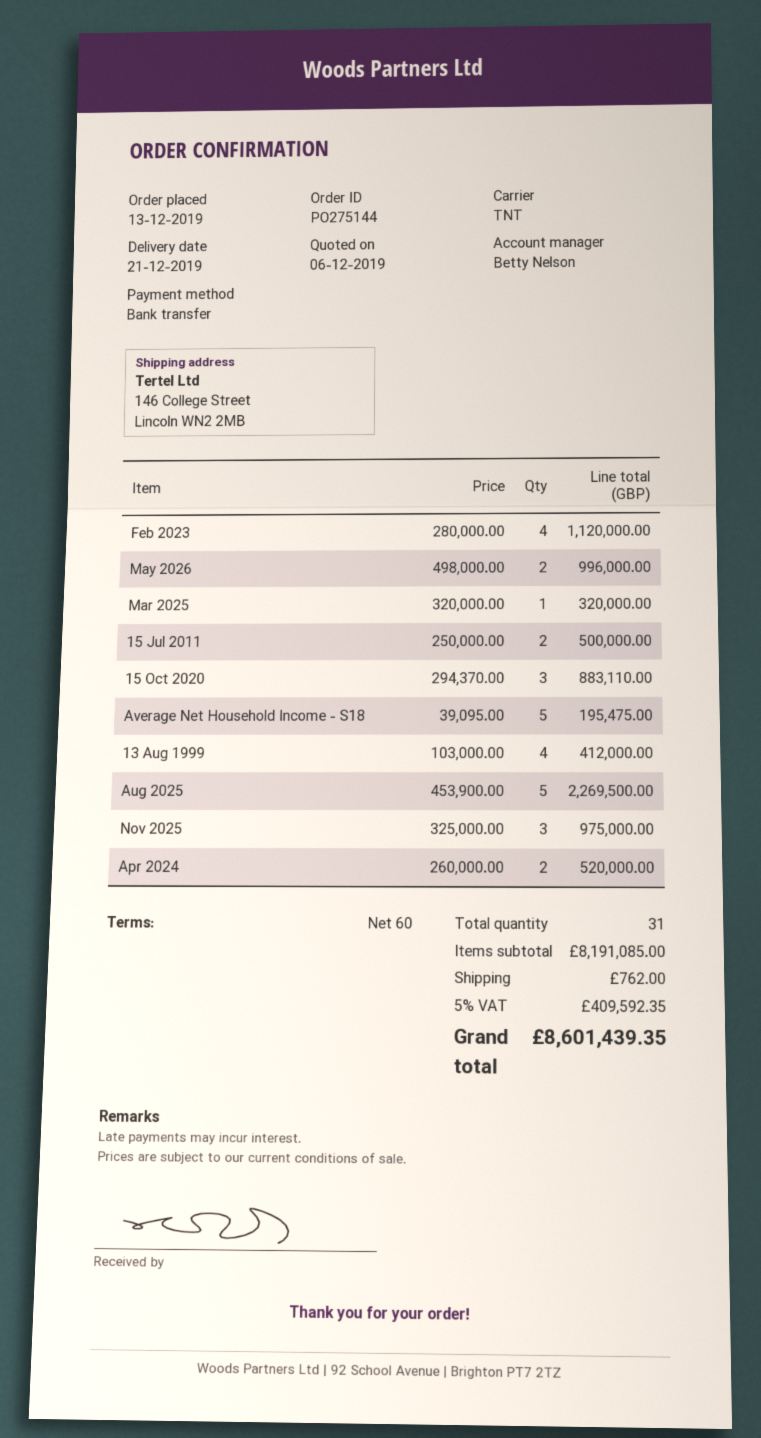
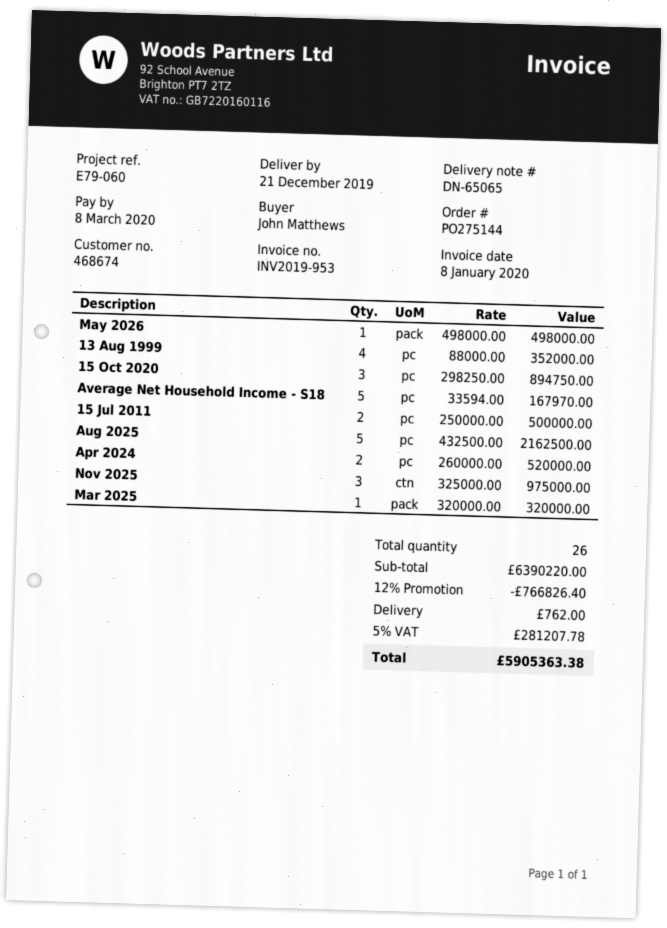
Feb 2023: 4 x 280000.00 = 1120000.00 -> none
May 2026: 2 x 498000.00 = 996000.00 -> 1 x 498000.00 = 498000.00
15 Oct 2020: 3 x 294370.00 = 883110.00 -> 3 x 298250.00 = 894750.00
Average Net Household Income - S18: 5 x 39095.00 = 195475.00 -> 5 x 33594.00 = 167970.00
13 Aug 1999: 4 x 103000.00 = 412000.00 -> 4 x 88000.00 = 352000.00
Aug 2025: 5 x 453900.00 = 2269500.00 -> 5 x 432500.00 = 2162500.00
total quantity: 31 -> 26
subtotal: 8191085.00 -> 6390220.00
discount: none -> 12% = 766826.40
tax: 5% = 409592.35 -> 5% = 281207.78
total: 8601439.35 -> 5905363.38

